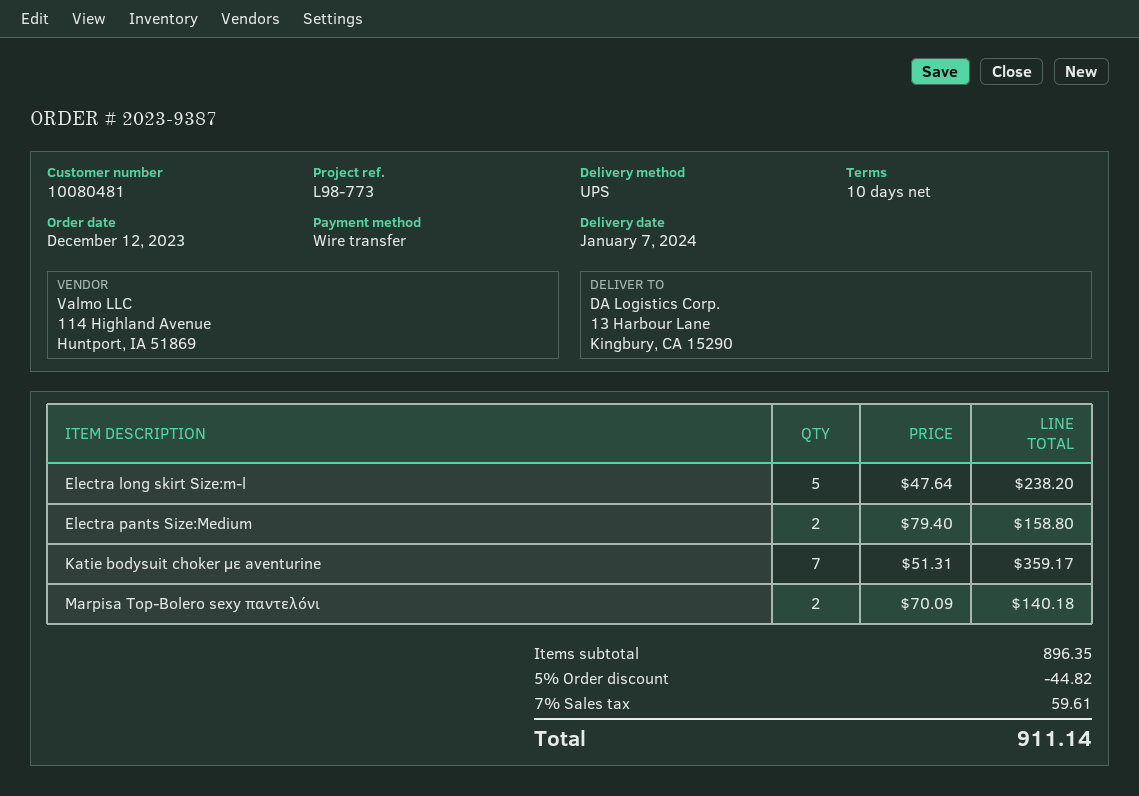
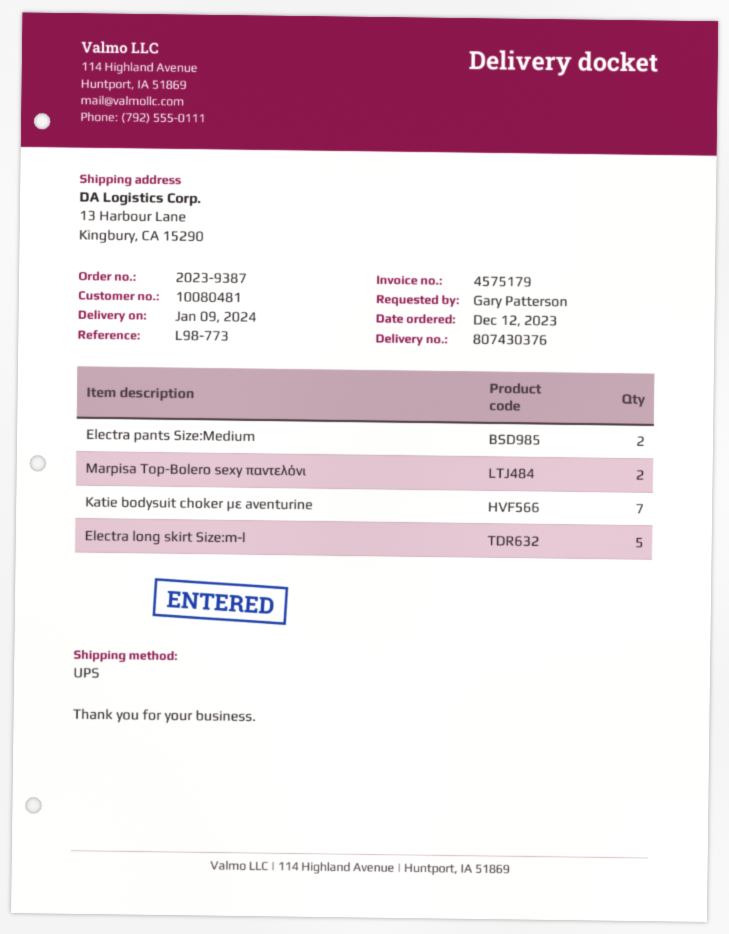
delivery date: 2024-01-07 -> 2024-01-09

